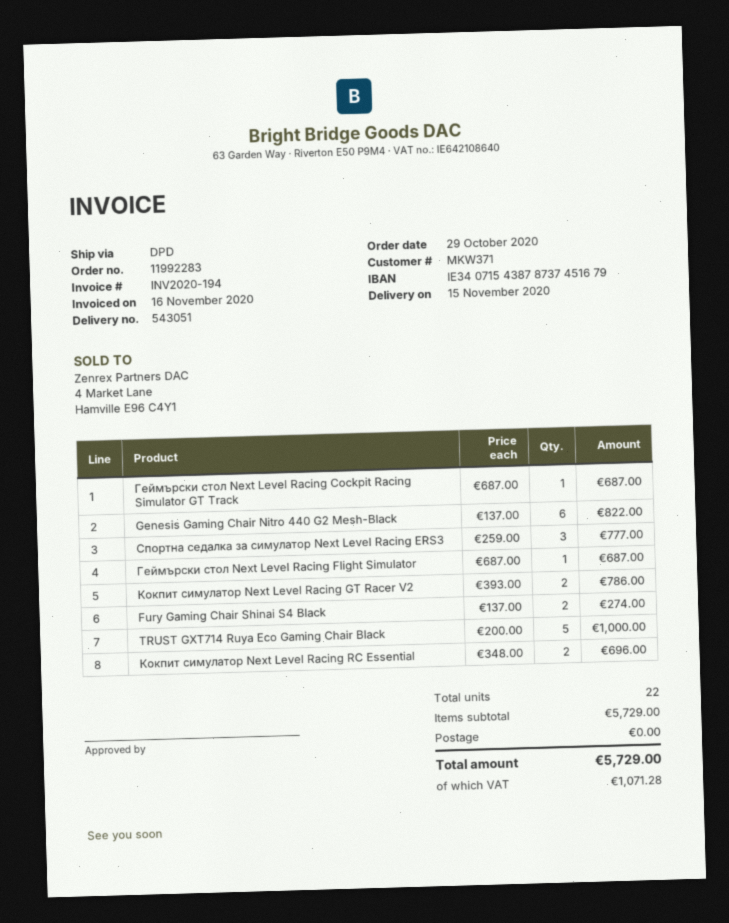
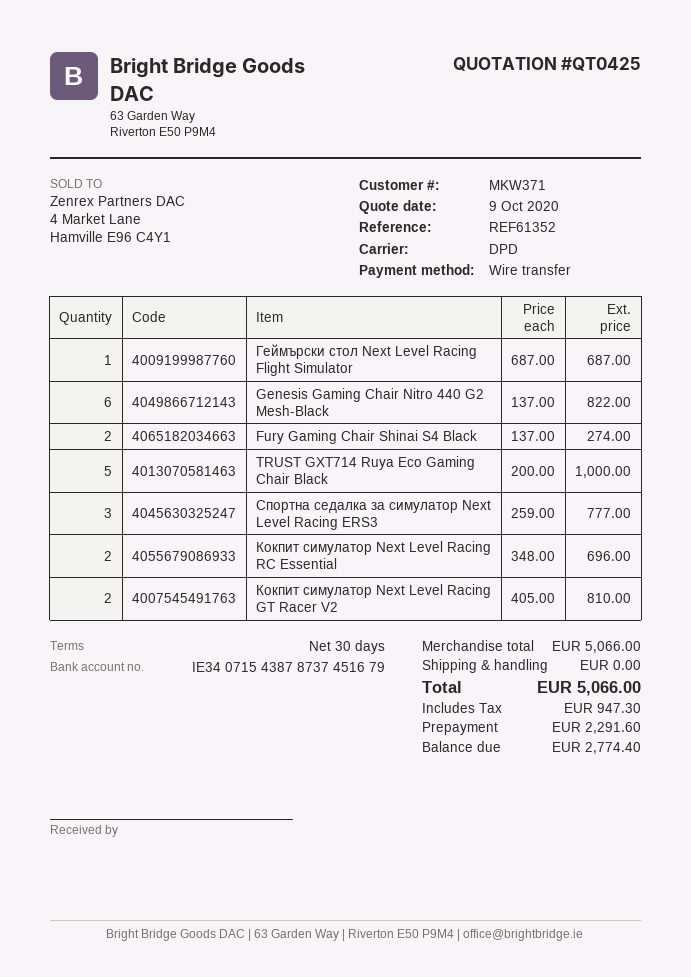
Геймърски стол Next Level Racing Cockpit Racing Simulator GT Track: 1 x 687.00 = 687.00 -> none
Кокпит симулатор Next Level Racing GT Racer V2: 2 x 393.00 = 786.00 -> 2 x 405.00 = 810.00
subtotal: 5729.00 -> 5066.00
tax: 1071.28 -> 947.30
total: 5729.00 -> 5066.00

